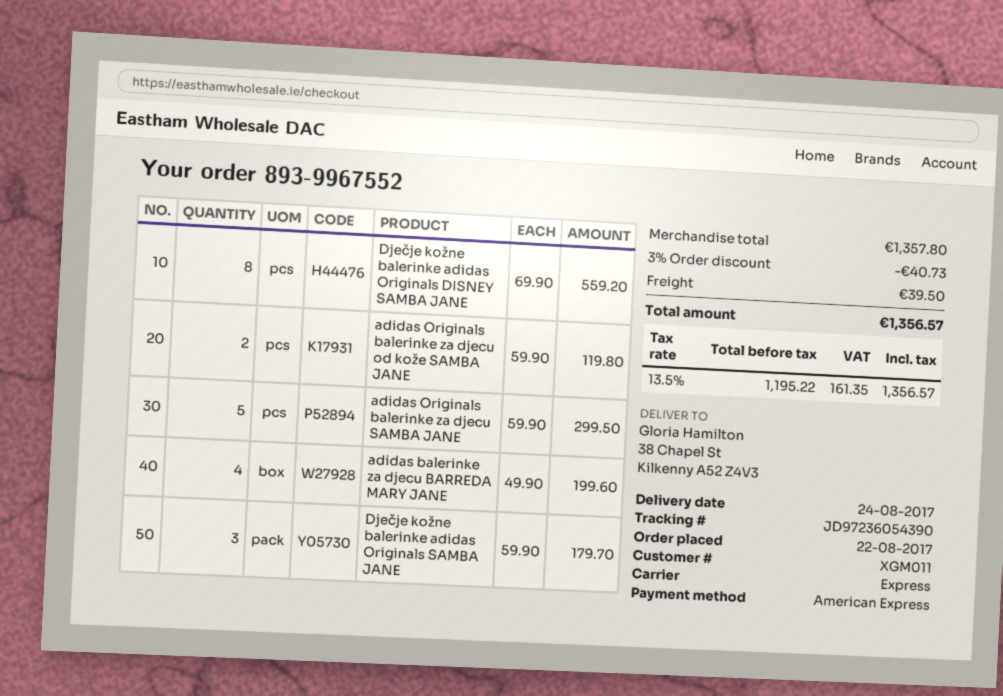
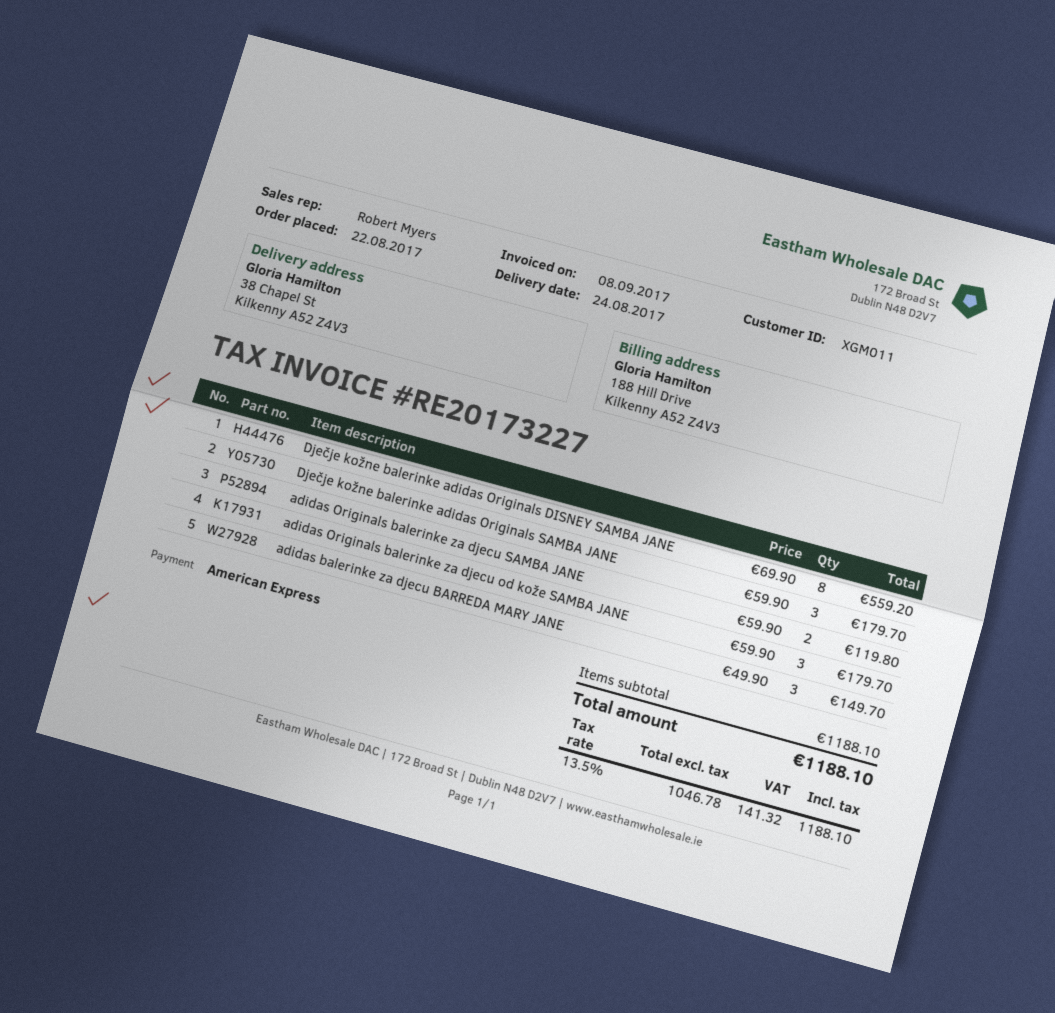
adidas Originals balerinke za djecu od kože SAMBA JANE: 2 x 59.90 = 119.80 -> 3 x 59.90 = 179.70
adidas Originals balerinke za djecu SAMBA JANE: 5 x 59.90 = 299.50 -> 2 x 59.90 = 119.80
adidas balerinke za djecu BARREDA MARY JANE: 4 x 49.90 = 199.60 -> 3 x 49.90 = 149.70
subtotal: 1357.80 -> 1188.10
discount: 3% = 40.73 -> none
shipping: 39.50 -> none
net: 1195.22 -> 1046.78
tax: 13.5% = 161.35 -> 13.5% = 141.32
total: 1356.57 -> 1188.10

